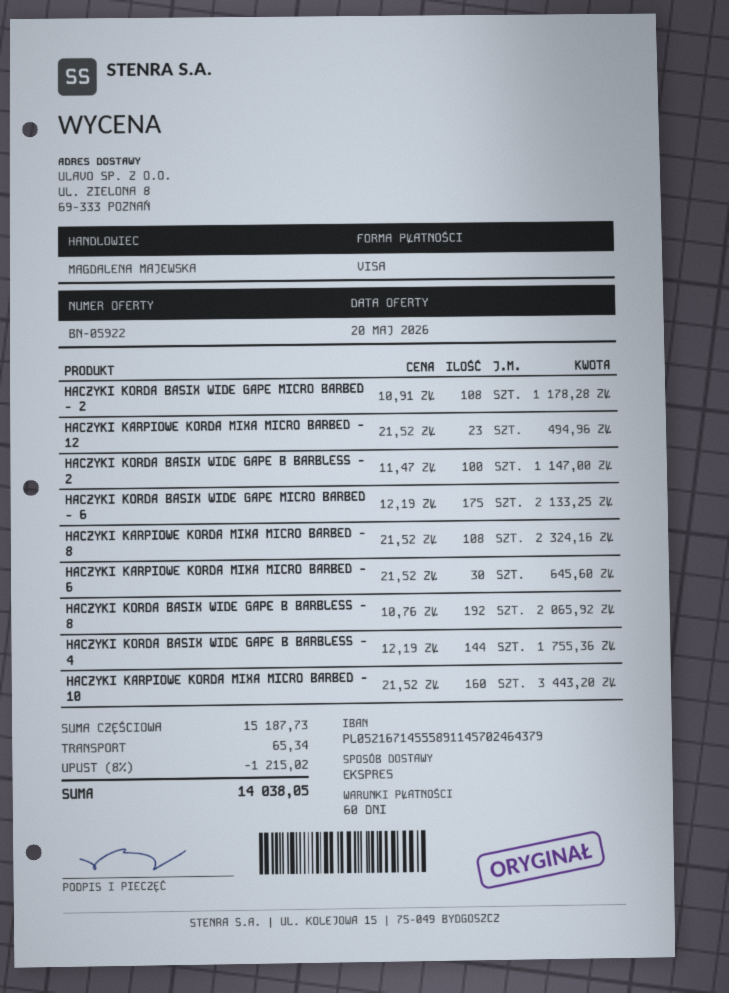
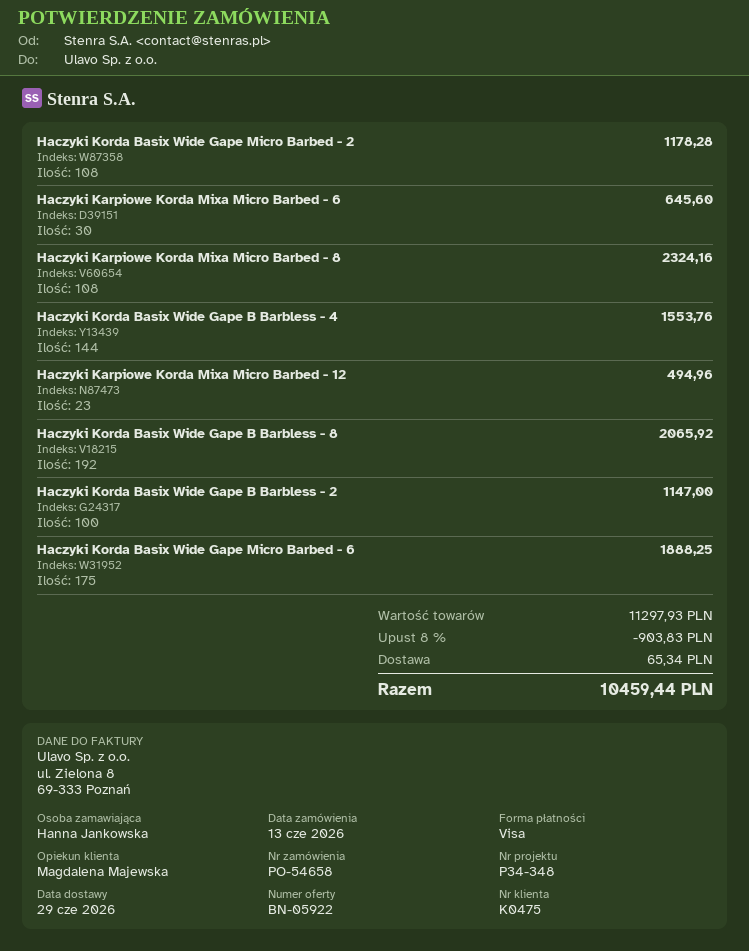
HACZYKI KORDA BASIX WIDE GAPE MICRO BARBED - 6: 175 for 2133.25 -> 175 for 1888.25
HACZYKI KORDA BASIX WIDE GAPE B BARBLESS - 4: 144 for 1755.36 -> 144 for 1553.76
HACZYKI KARPIOWE KORDA MIXA MICRO BARBED - 10: 160 for 3443.20 -> none
subtotal: 15187.73 -> 11297.93
discount: 8% = 1215.02 -> 8% = 903.83
total: 14038.05 -> 10459.44

